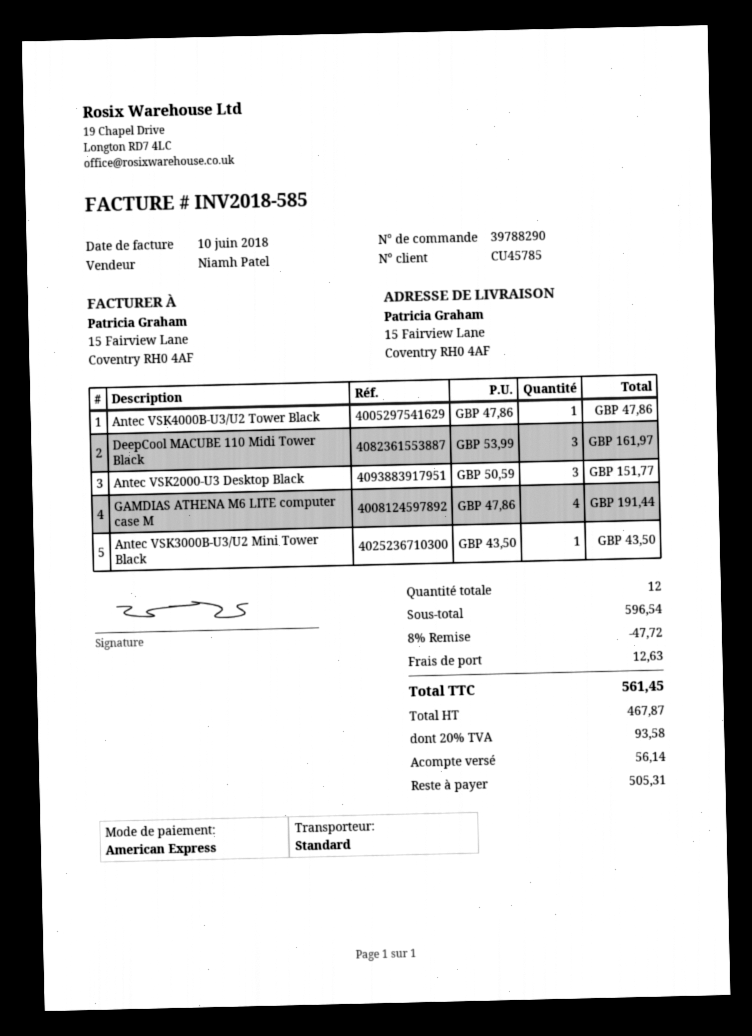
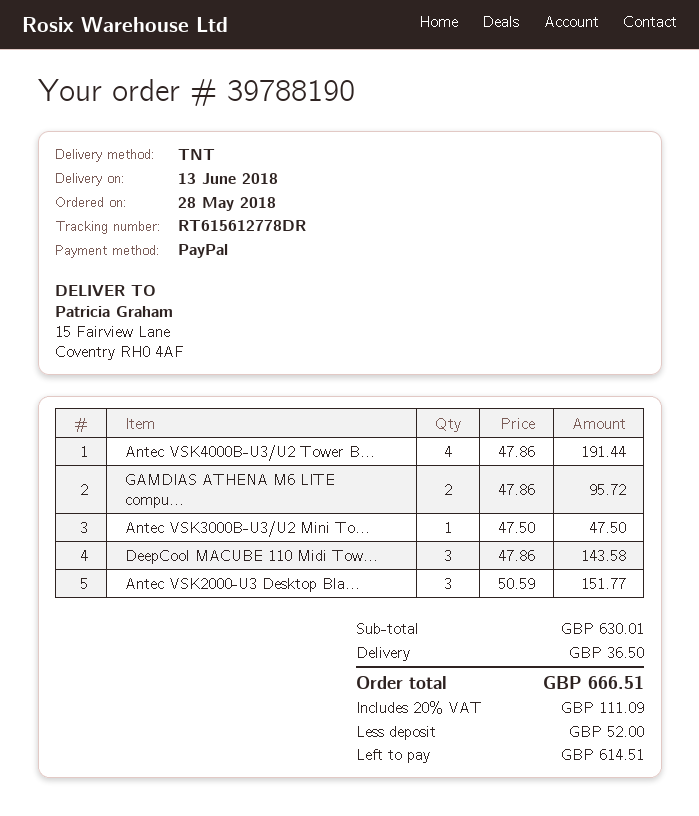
order number: 39788290 -> 39788190
payment method: American Express -> PayPal
shipping method: standard -> TNT
Antec VSK4000B-U3/U2 Tower Black: 1 x 47.86 = 47.86 -> 4 x 47.86 = 191.44
DeepCool MACUBE 110 Midi Tower Black: 3 x 53.99 = 161.97 -> 3 x 47.86 = 143.58
GAMDIAS ATHENA M6 LITE computer case M: 4 x 47.86 = 191.44 -> 2 x 47.86 = 95.72
Antec VSK3000B-U3/U2 Mini Tower Black: 1 x 43.50 = 43.50 -> 1 x 47.50 = 47.50
subtotal: 596.54 -> 630.01
discount: 8% = 47.72 -> none
shipping: 12.63 -> 36.50
tax: 20% = 93.58 -> 20% = 111.09
total: 561.45 -> 666.51
deposit: 56.14 -> 52.00
balance: 505.31 -> 614.51

